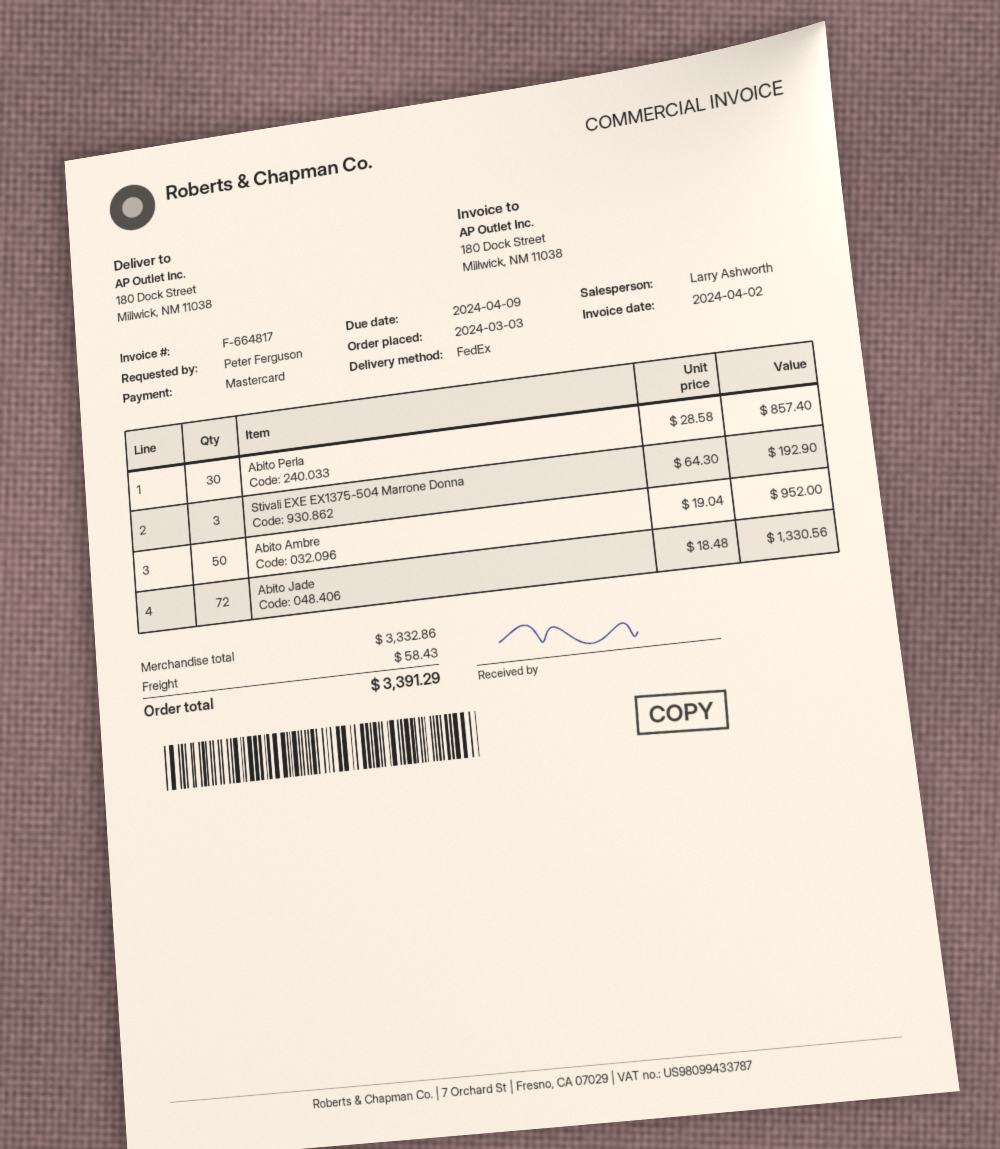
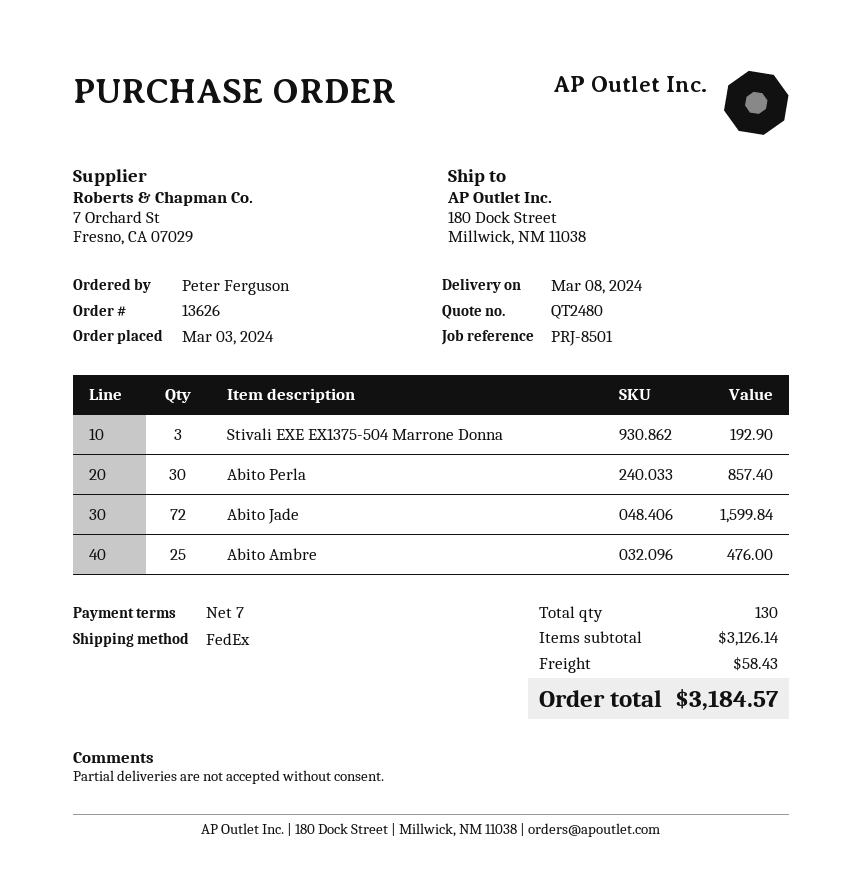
Abito Ambre: 50 for 952.00 -> 25 for 476.00
Abito Jade: 72 for 1330.56 -> 72 for 1599.84
subtotal: 3332.86 -> 3126.14
total: 3391.29 -> 3184.57

